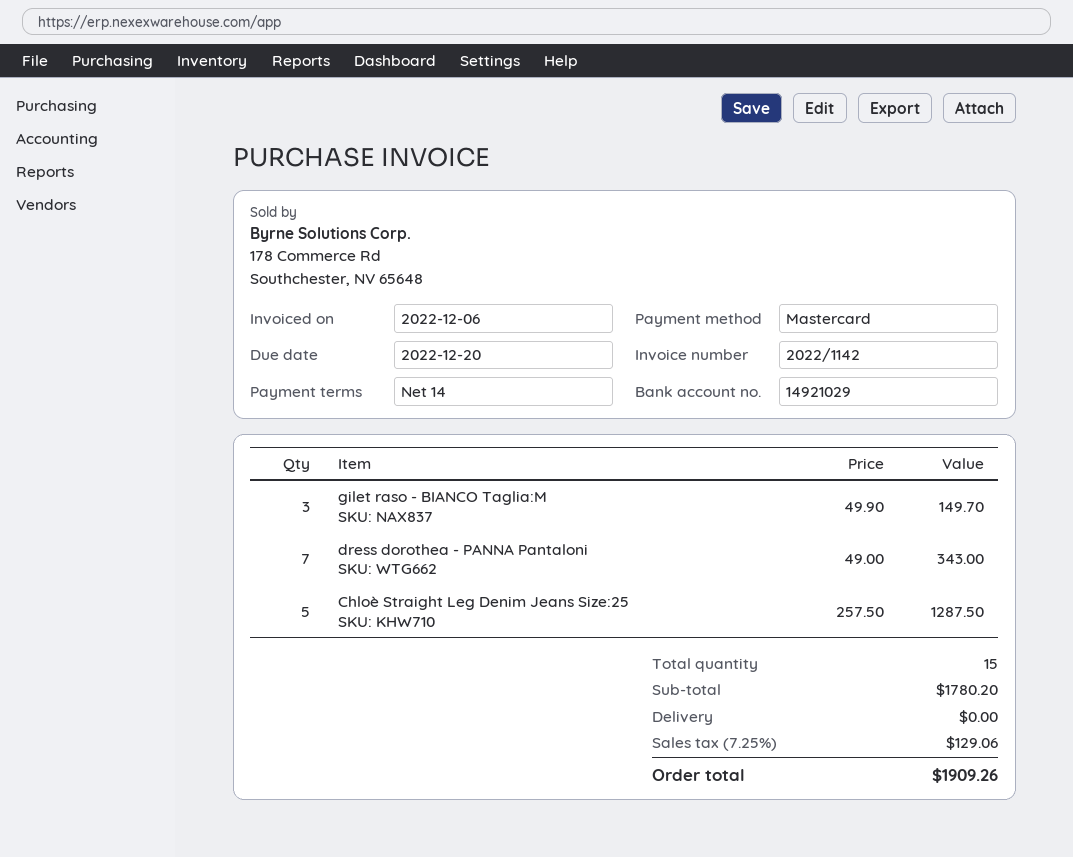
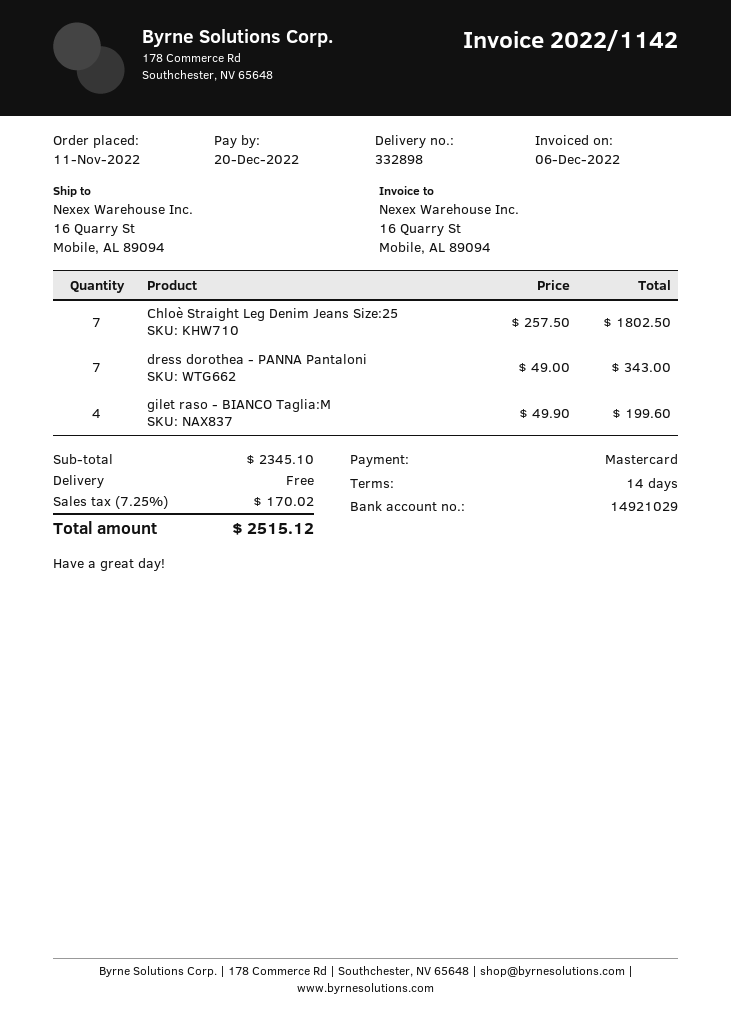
gilet raso - BIANCO Taglia:M: 3 x 49.90 = 149.70 -> 4 x 49.90 = 199.60
Chloè Straight Leg Denim Jeans Size:25: 5 x 257.50 = 1287.50 -> 7 x 257.50 = 1802.50
subtotal: 1780.20 -> 2345.10
tax: 7.25% = 129.06 -> 7.25% = 170.02
total: 1909.26 -> 2515.12

